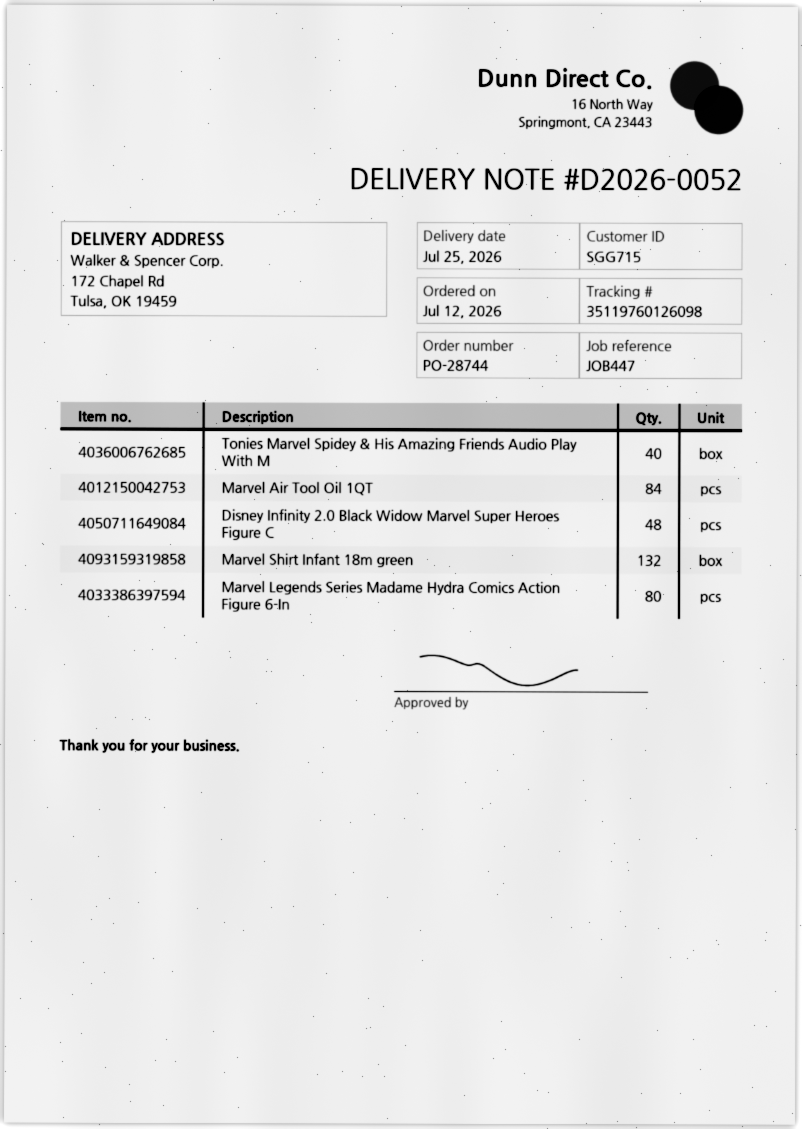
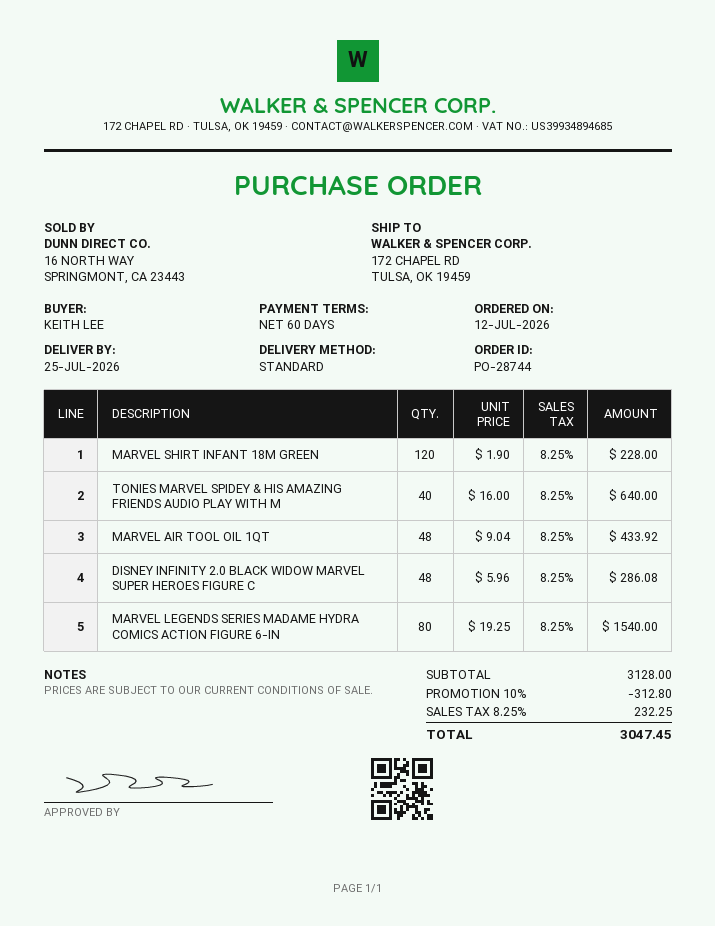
Marvel Air Tool Oil 1QT: 84 -> 48
Marvel Shirt Infant 18m green: 132 -> 120

